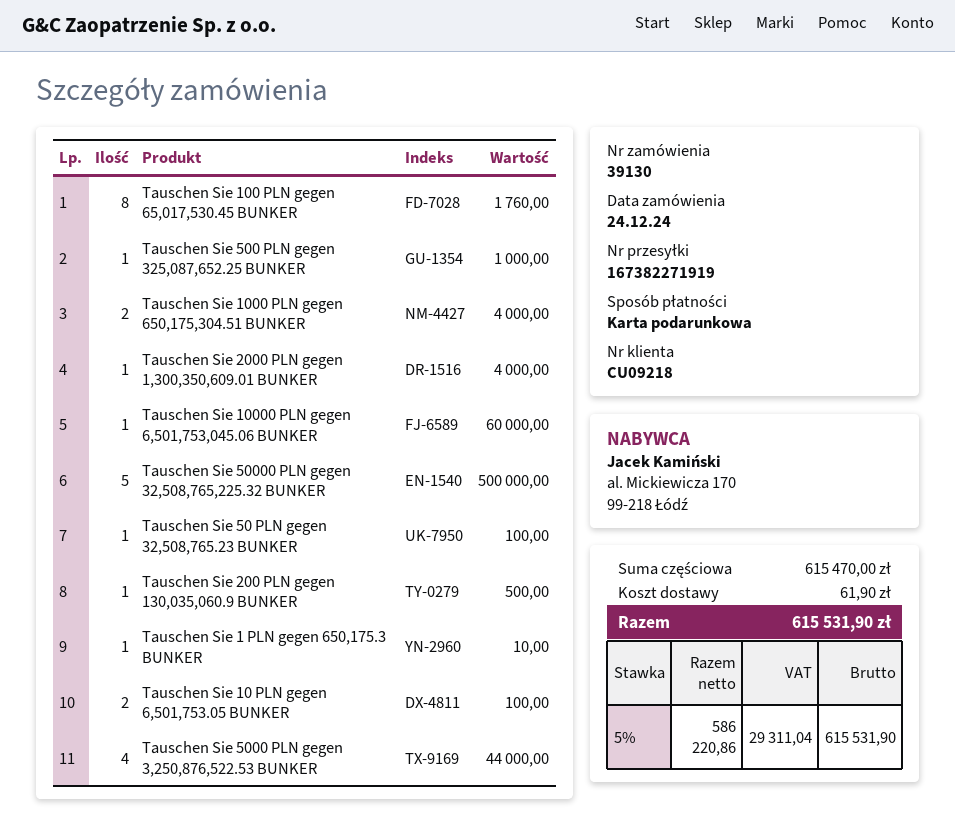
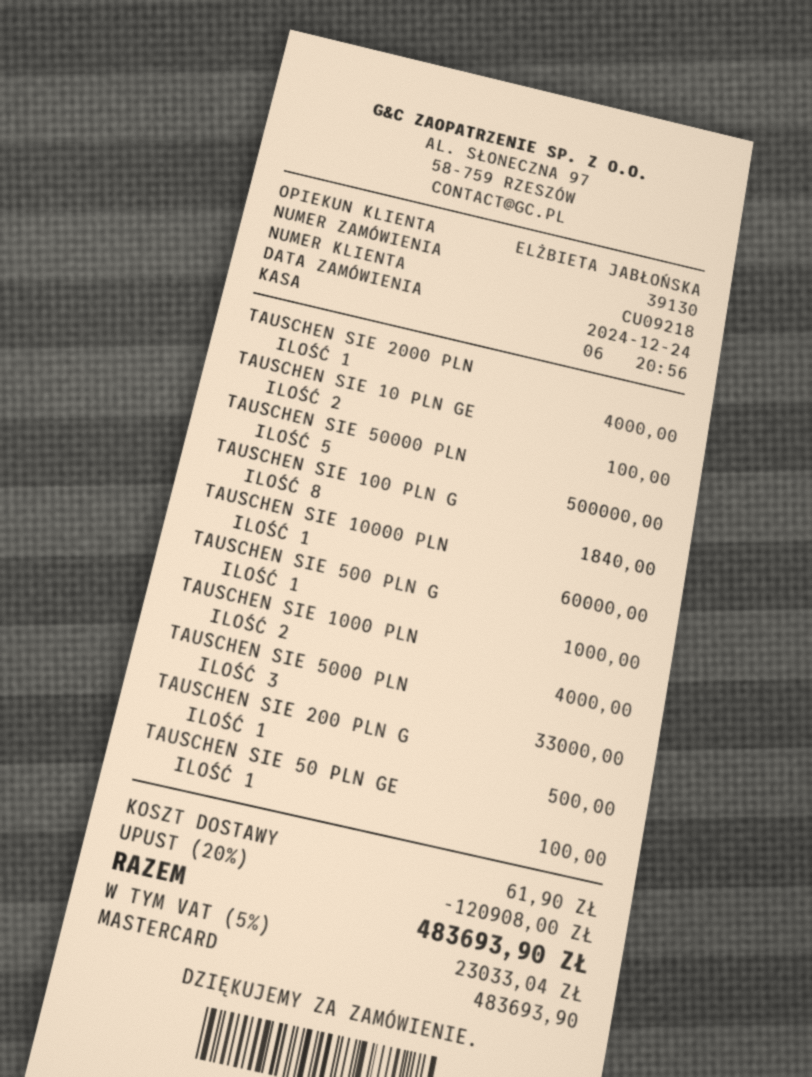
payment method: gift card -> Mastercard
Tauschen Sie 100 PLN gegen 65,017,530.45 BUNKER: 8 for 1760.00 -> 8 for 1840.00
Tauschen Sie 1 PLN gegen 650,175.3 BUNKER: 1 for 10.00 -> none
Tauschen Sie 5000 PLN gegen 3,250,876,522.53 BUNKER: 4 for 44000.00 -> 3 for 33000.00
discount: none -> 20% = 120908.00
tax: 5% = 29311.04 -> 5% = 23033.04
total: 615531.90 -> 483693.90

